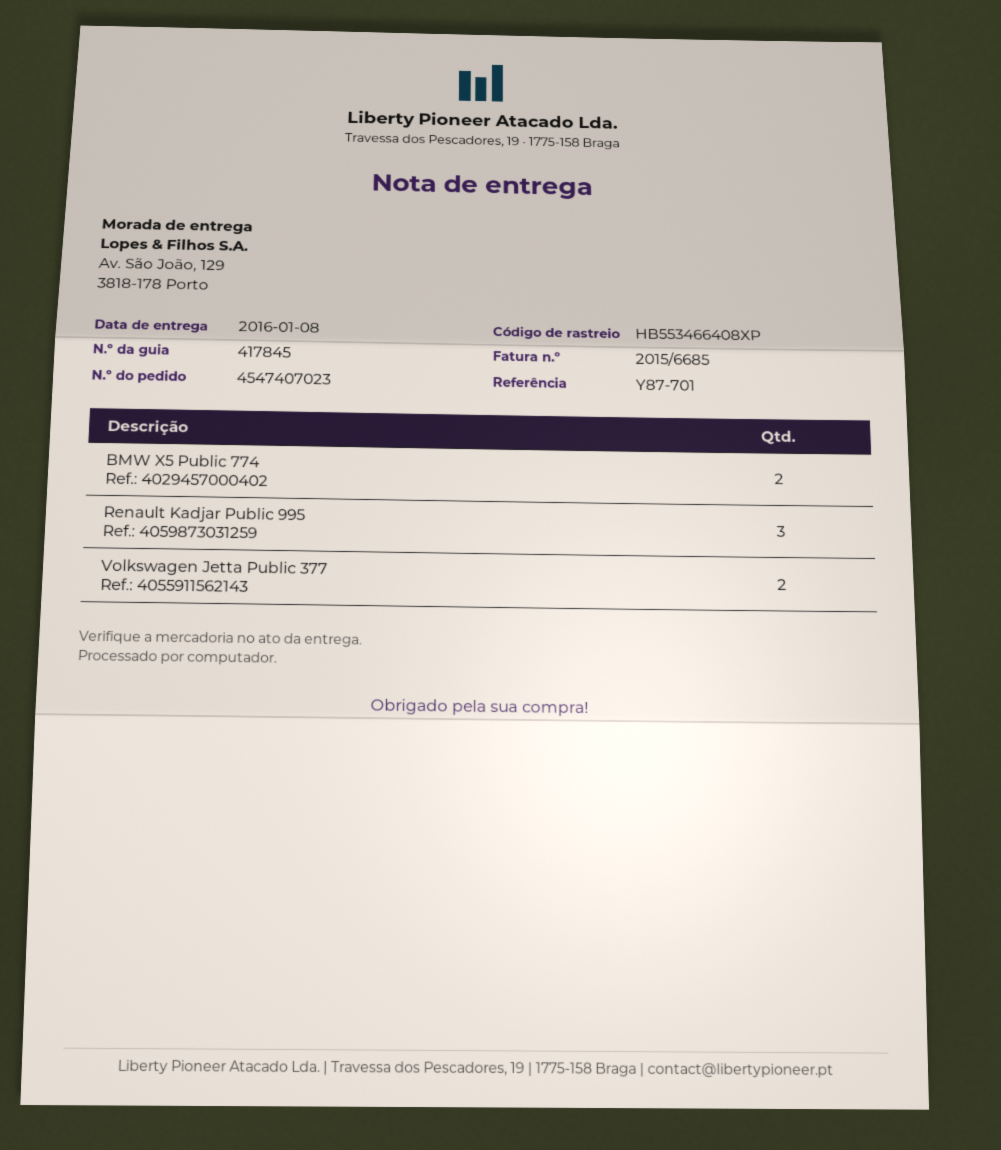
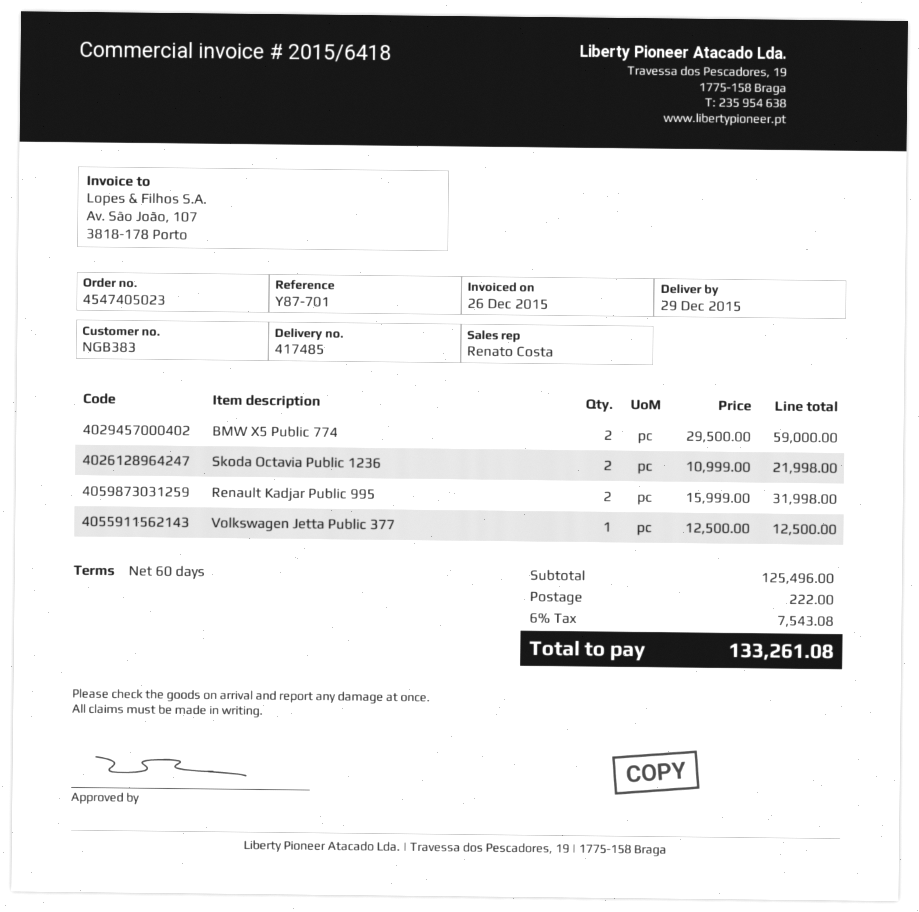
order number: 4547407023 -> 4547405023
delivery note number: 417845 -> 417485
delivery date: 2016-01-08 -> 2015-12-29
invoice number: 2015/6685 -> 2015/6418
Renault Kadjar Public 995: 3 -> 2
Volkswagen Jetta Public 377: 2 -> 1
Skoda Octavia Public 1236: none -> 2

